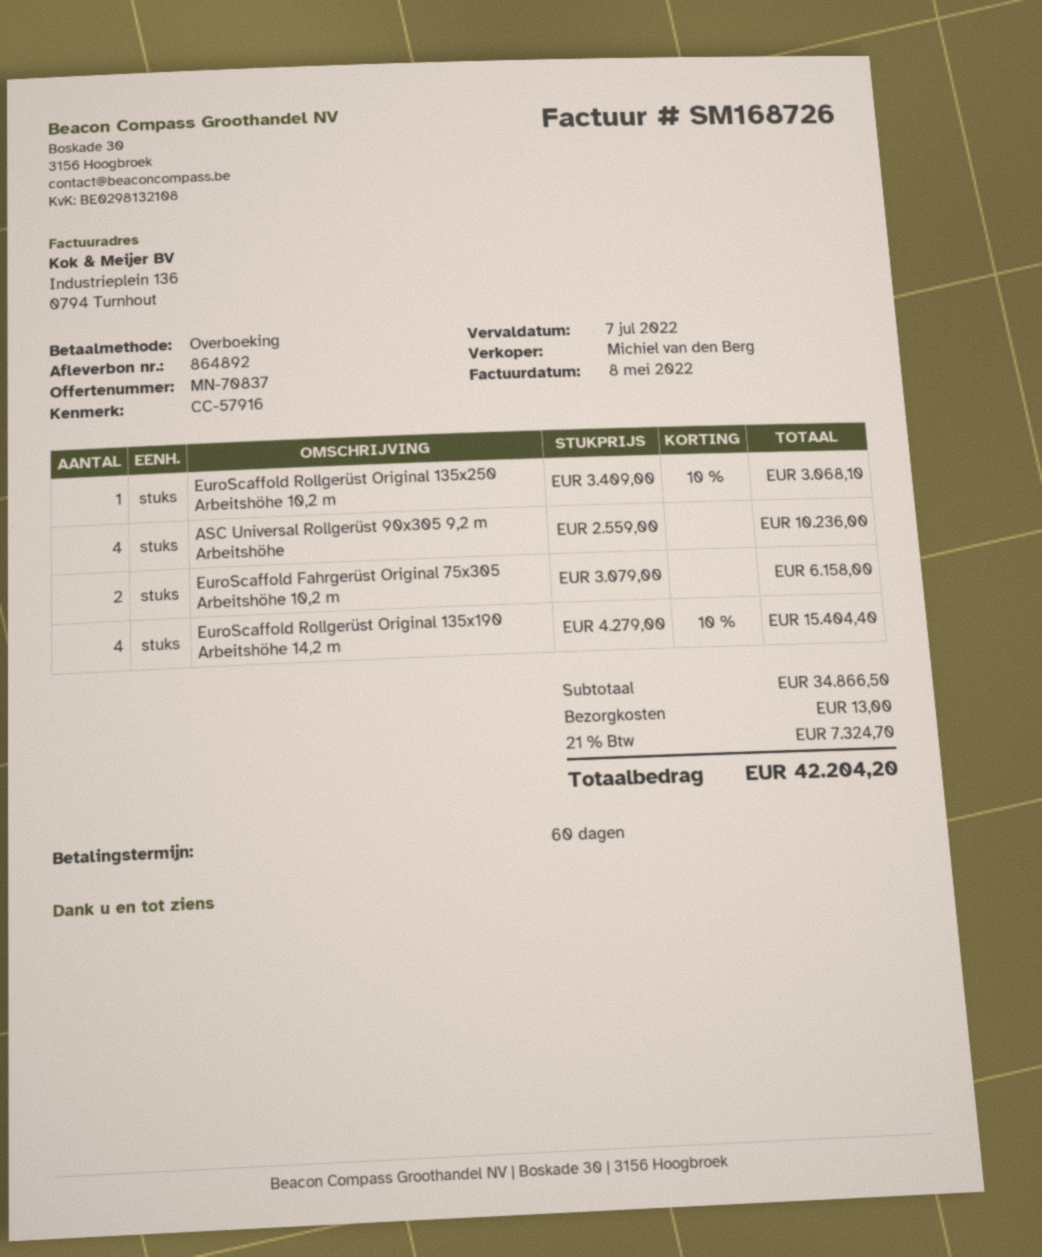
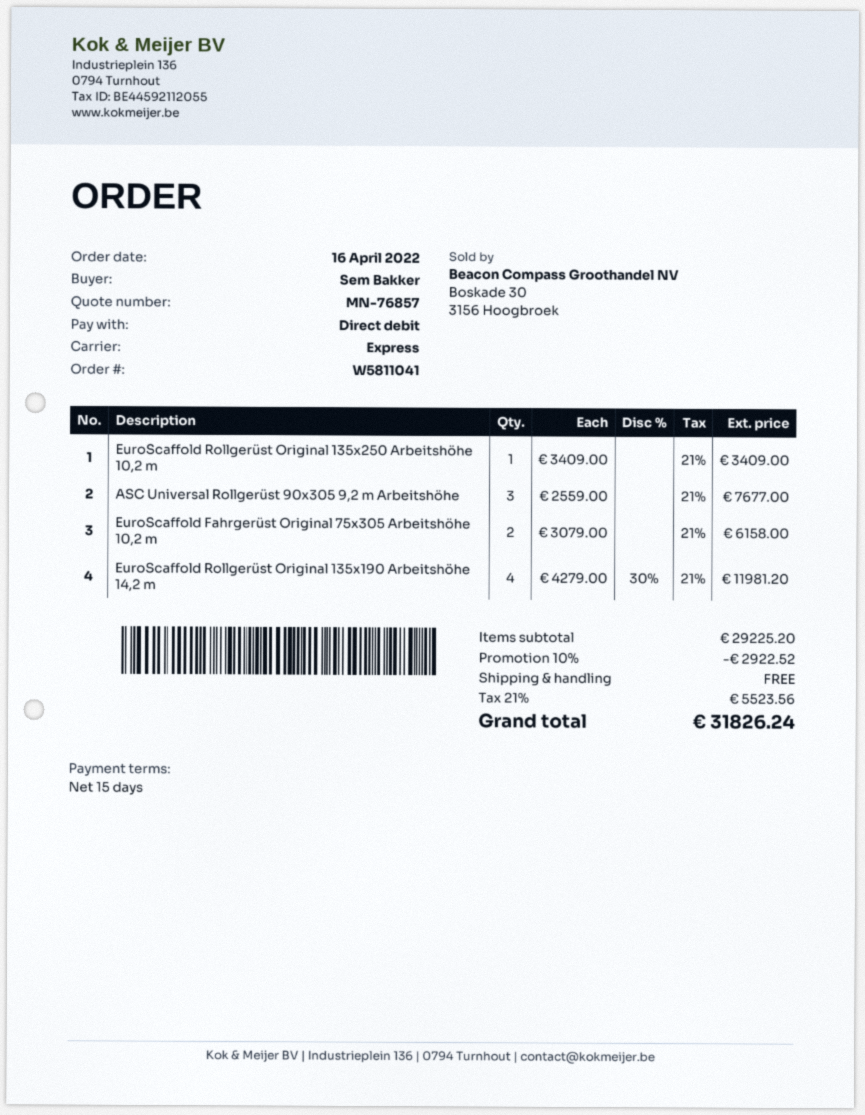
quote number: MN-70837 -> MN-76857
payment terms: 60 days -> 15 days
payment method: bank transfer -> direct debit
EuroScaffold Rollgerüst Original 135x250 Arbeitshöhe 10,2 m: 1 x 3409.00 - 10% = 3068.10 -> 1 x 3409.00 = 3409.00
ASC Universal Rollgerüst 90x305 9,2 m Arbeitshöhe: 4 x 2559.00 = 10236.00 -> 3 x 2559.00 = 7677.00
EuroScaffold Rollgerüst Original 135x190 Arbeitshöhe 14,2 m: 4 x 4279.00 - 10% = 15404.40 -> 4 x 4279.00 - 30% = 11981.20
subtotal: 34866.50 -> 29225.20
discount: none -> 10% = 2922.52
shipping: 13.00 -> 0.00
tax: 21% = 7324.70 -> 21% = 5523.56
total: 42204.20 -> 31826.24

